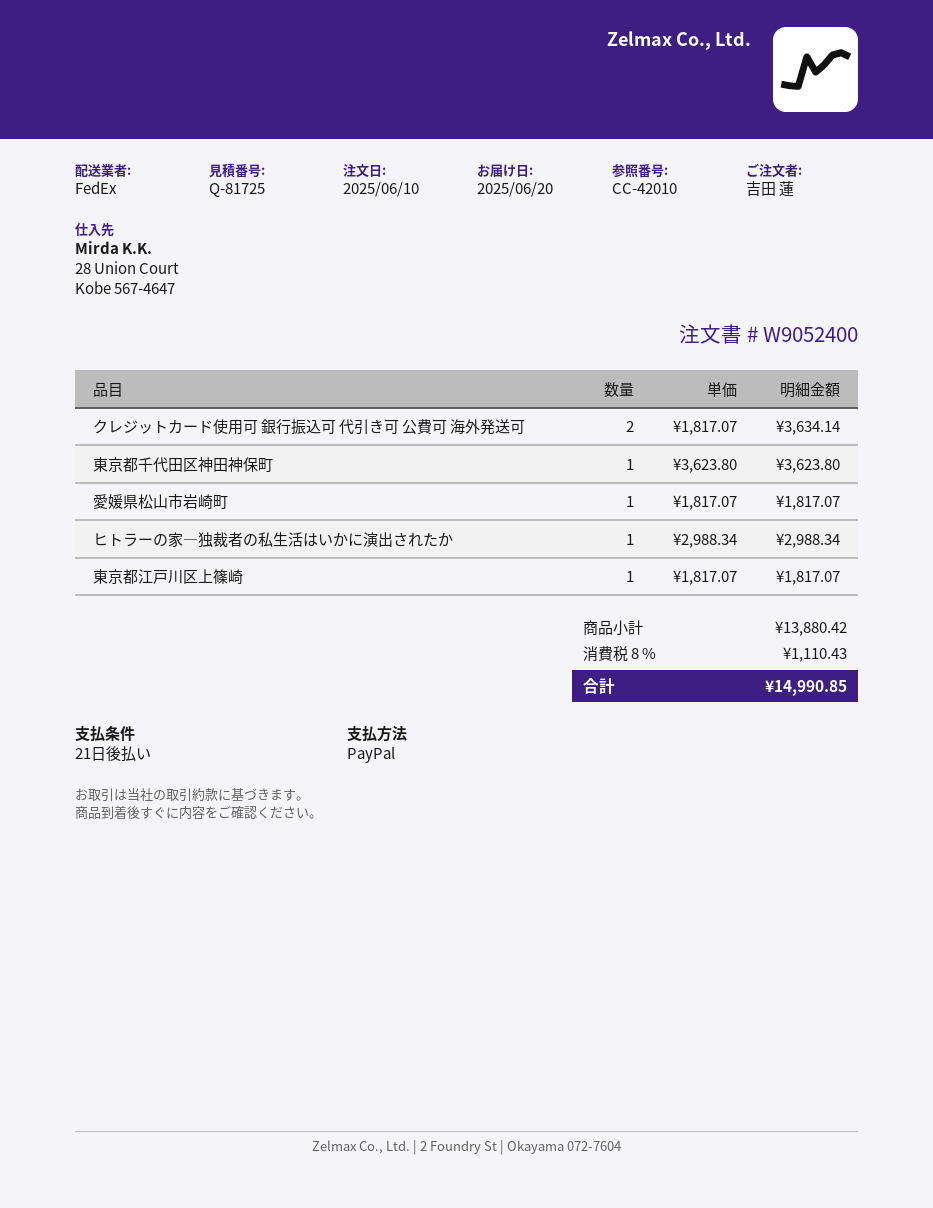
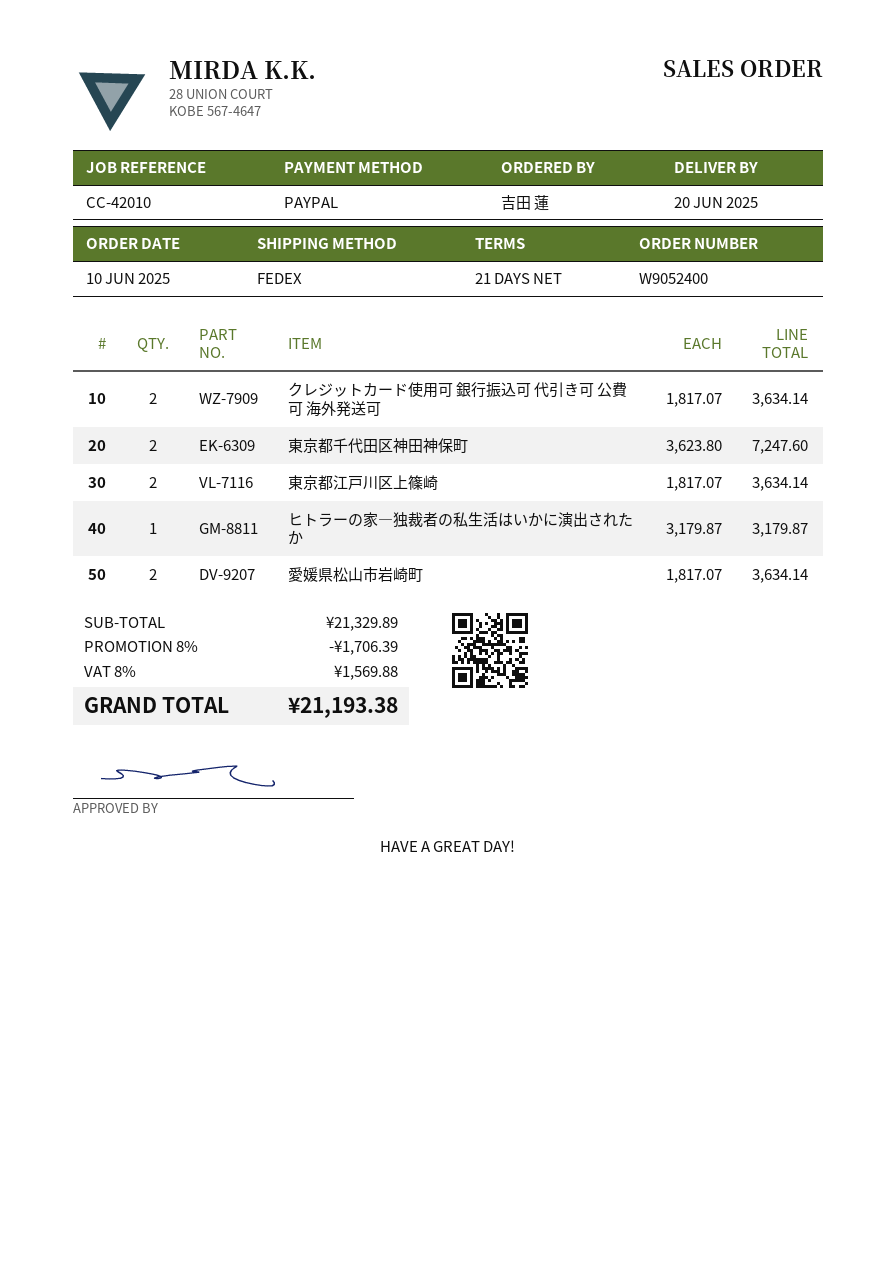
東京都千代田区神田神保町: 1 x 3623.80 = 3623.80 -> 2 x 3623.80 = 7247.60
愛媛県松山市岩崎町: 1 x 1817.07 = 1817.07 -> 2 x 1817.07 = 3634.14
ヒトラーの家―独裁者の私生活はいかに演出されたか: 1 x 2988.34 = 2988.34 -> 1 x 3179.87 = 3179.87
東京都江戸川区上篠崎: 1 x 1817.07 = 1817.07 -> 2 x 1817.07 = 3634.14
subtotal: 13880.42 -> 21329.89
discount: none -> 8% = 1706.39
tax: 8% = 1110.43 -> 8% = 1569.88
total: 14990.85 -> 21193.38

